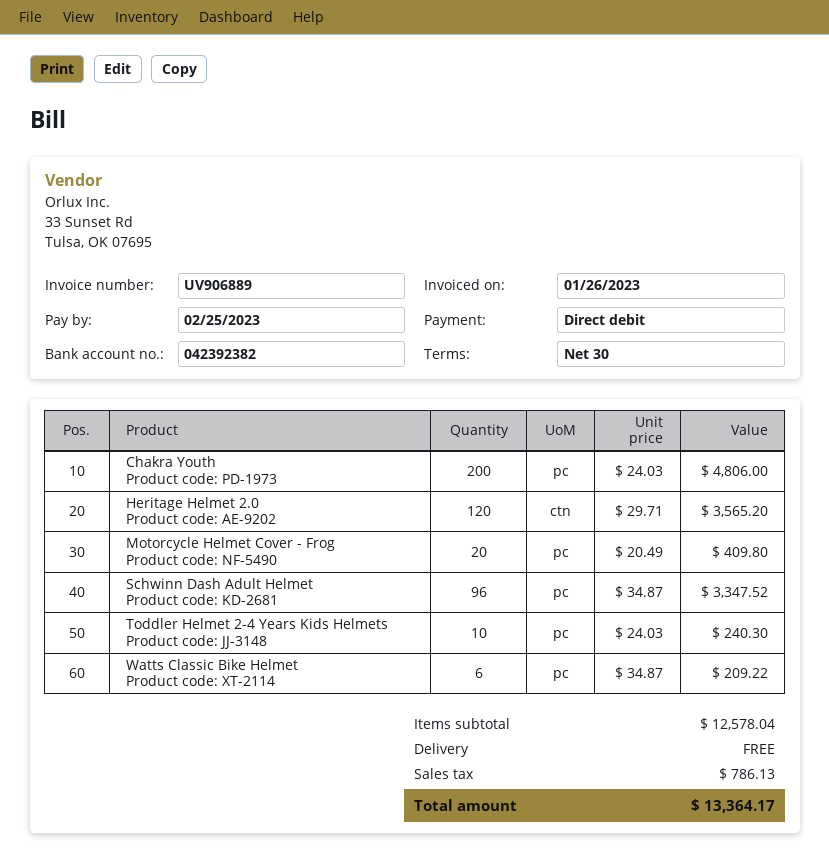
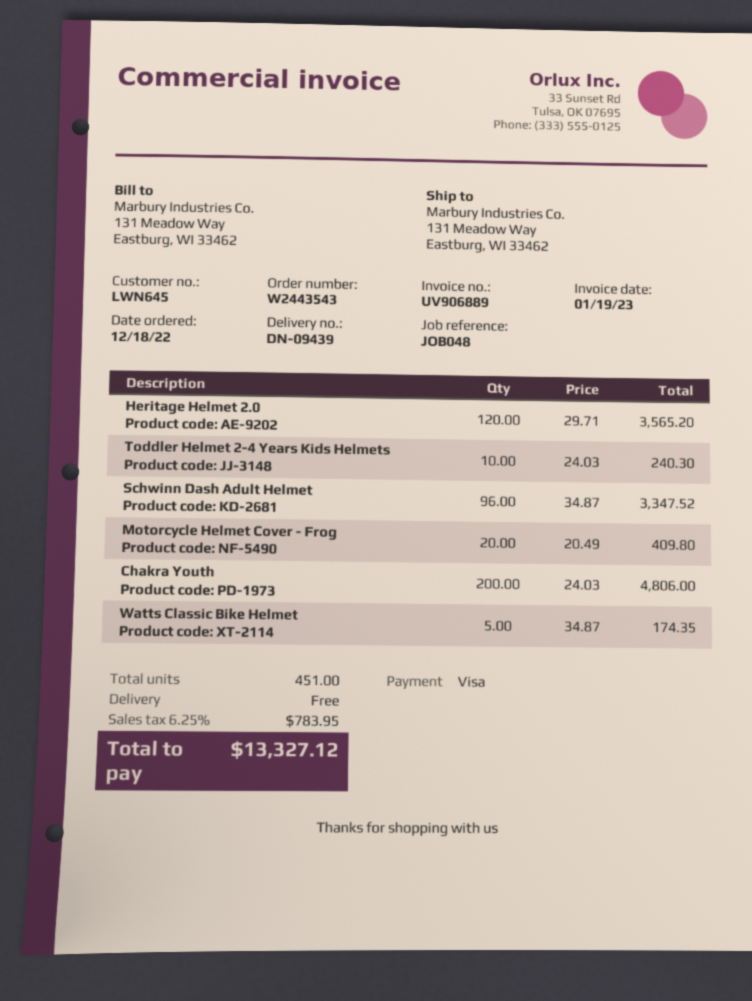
invoice date: 2023-01-26 -> 2023-01-19
payment method: direct debit -> Visa
Watts Classic Bike Helmet: 6 x 34.87 = 209.22 -> 5 x 34.87 = 174.35
tax: 786.13 -> 783.95
total: 13364.17 -> 13327.12

